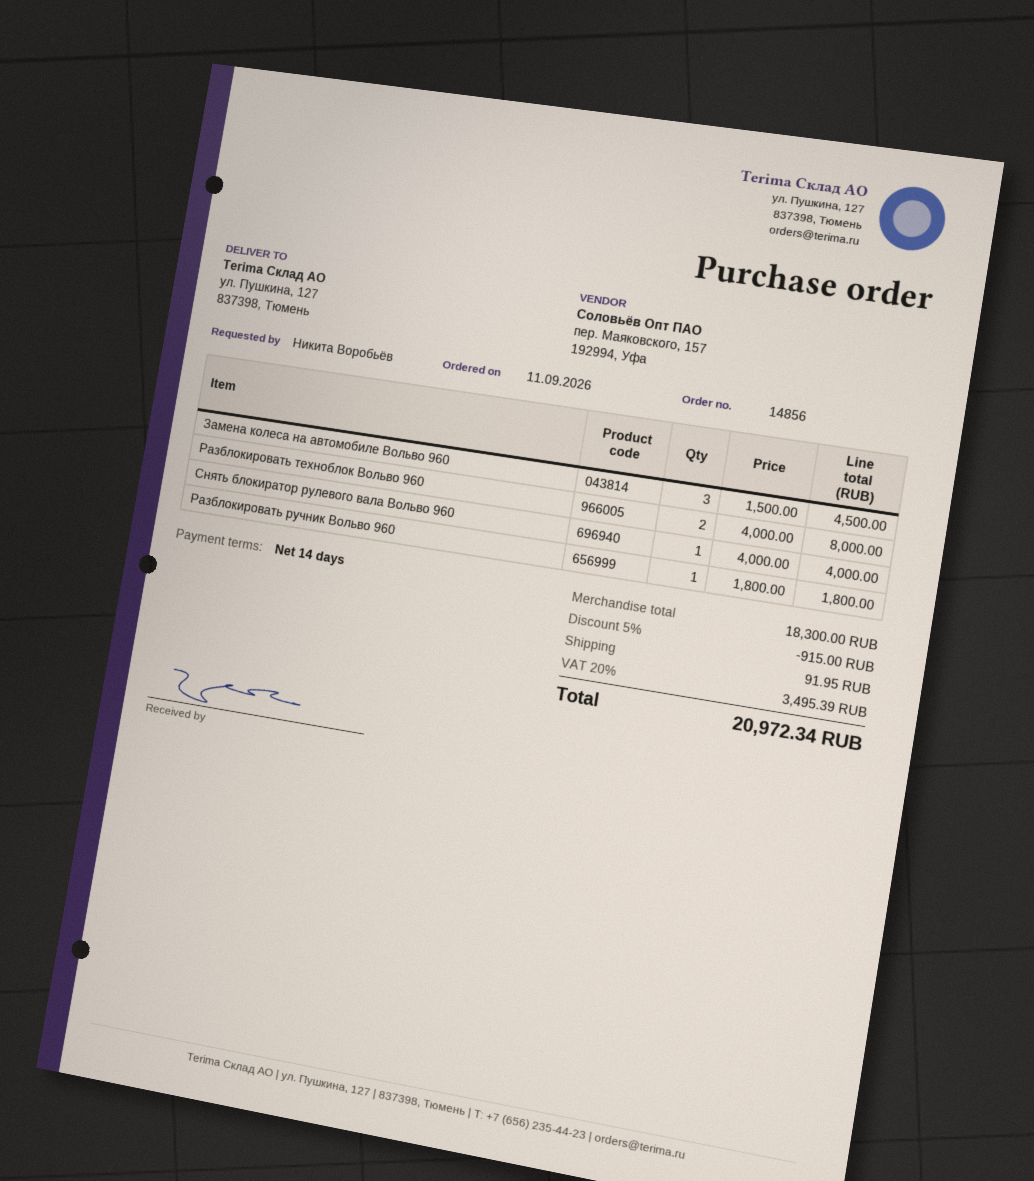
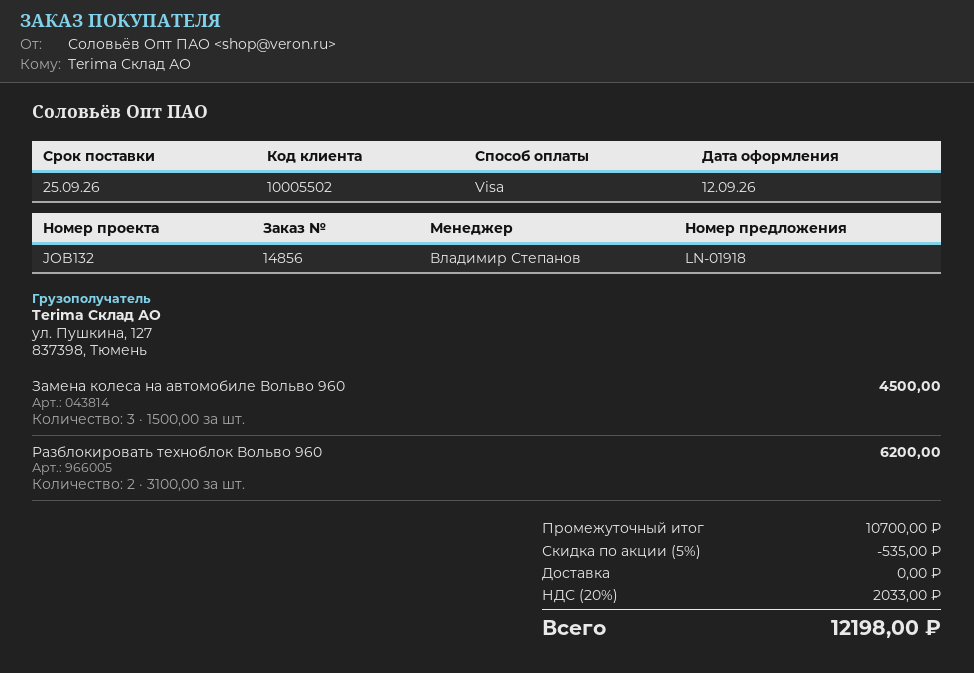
order date: 2026-09-11 -> 2026-09-12
Разблокировать техноблок Вольво 960: 2 x 4000.00 = 8000.00 -> 2 x 3100.00 = 6200.00
Снять блокиратор рулевого вала Вольво 960: 1 x 4000.00 = 4000.00 -> none
Разблокировать ручник Вольво 960: 1 x 1800.00 = 1800.00 -> none
subtotal: 18300.00 -> 10700.00
discount: 5% = 915.00 -> 5% = 535.00
shipping: 91.95 -> 0.00
tax: 20% = 3495.39 -> 20% = 2033.00
total: 20972.34 -> 12198.00

